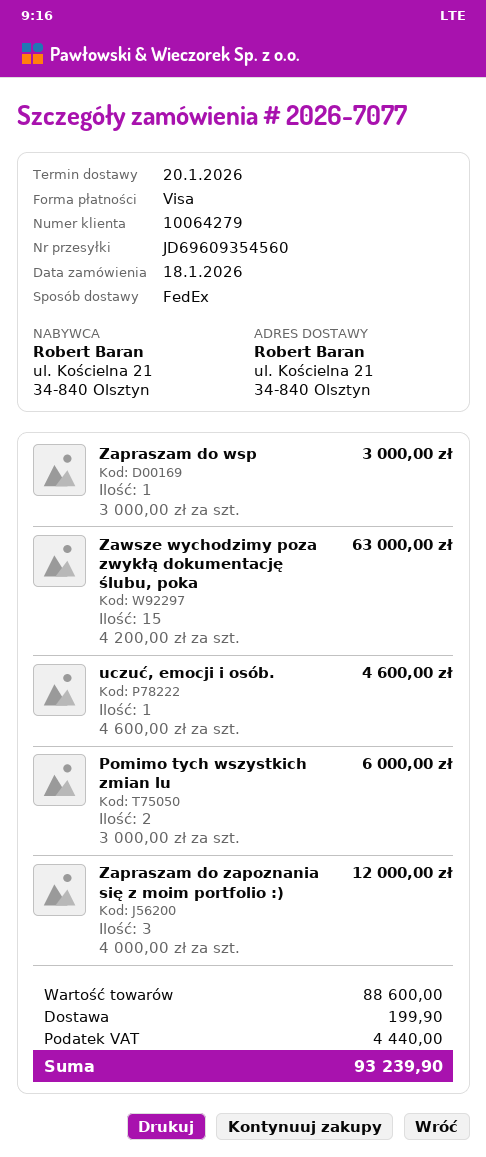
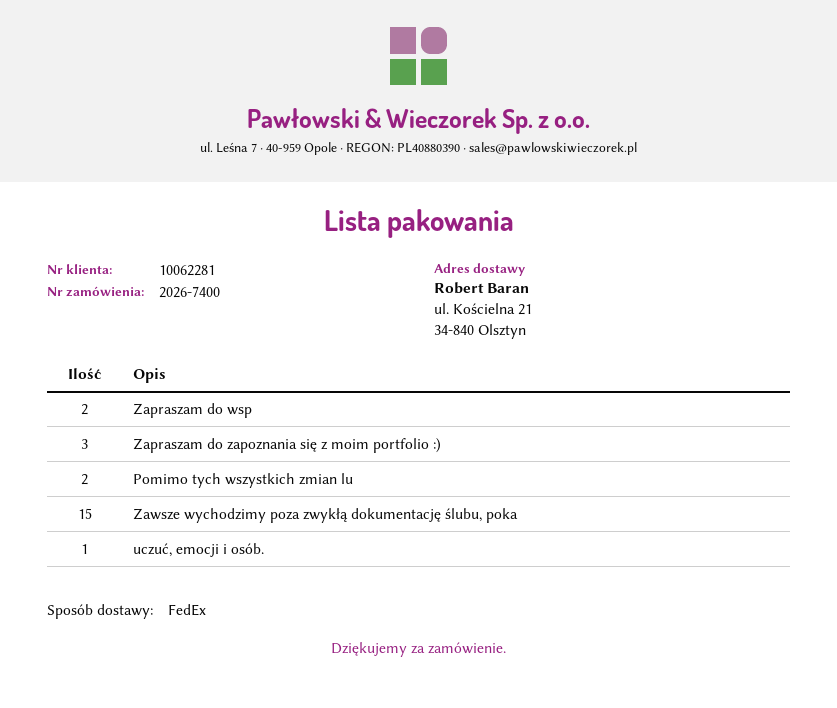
order number: 2026-7077 -> 2026-7400
customer number: 10064279 -> 10062281
Zapraszam do wsp: 1 -> 2

